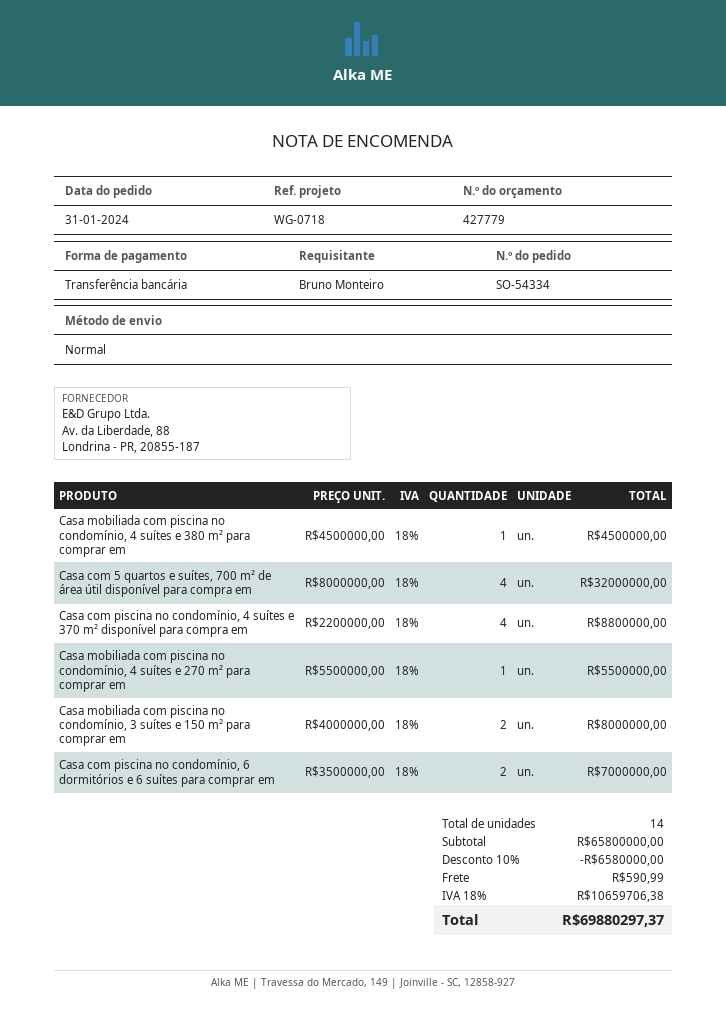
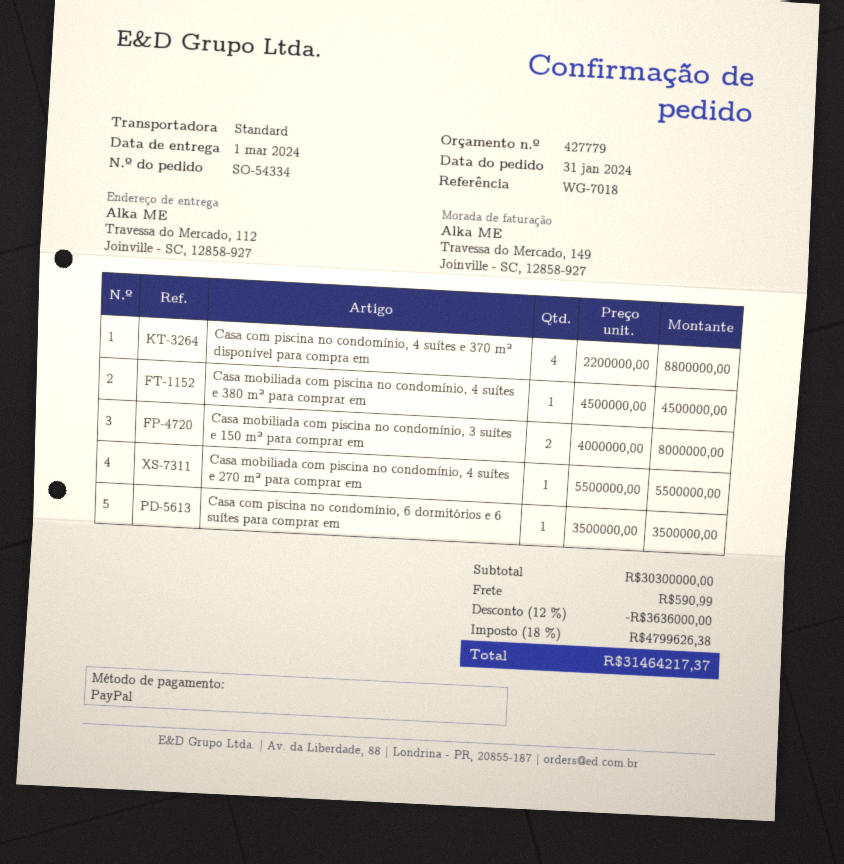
reference: WG-0718 -> WG-7018
payment method: bank transfer -> PayPal
Casa com 5 quartos e suítes, 700 m² de área útil disponível para compra em: 4 x 8000000.00 = 32000000.00 -> none
Casa com piscina no condomínio, 6 dormitórios e 6 suítes para comprar em: 2 x 3500000.00 = 7000000.00 -> 1 x 3500000.00 = 3500000.00
subtotal: 65800000.00 -> 30300000.00
discount: 10% = 6580000.00 -> 12% = 3636000.00
tax: 18% = 10659706.38 -> 18% = 4799626.38
total: 69880297.37 -> 31464217.37

